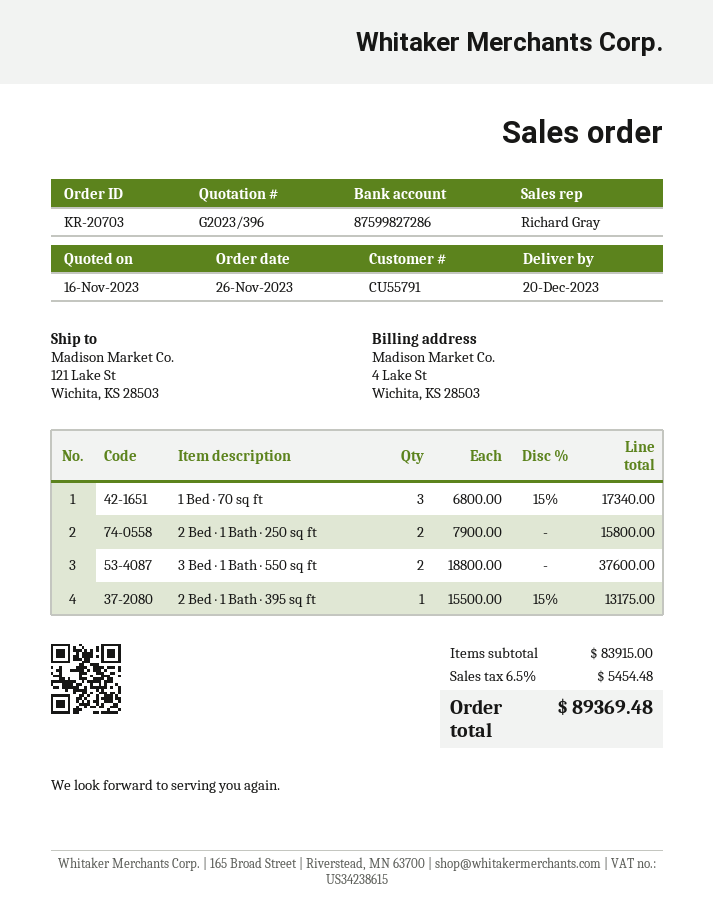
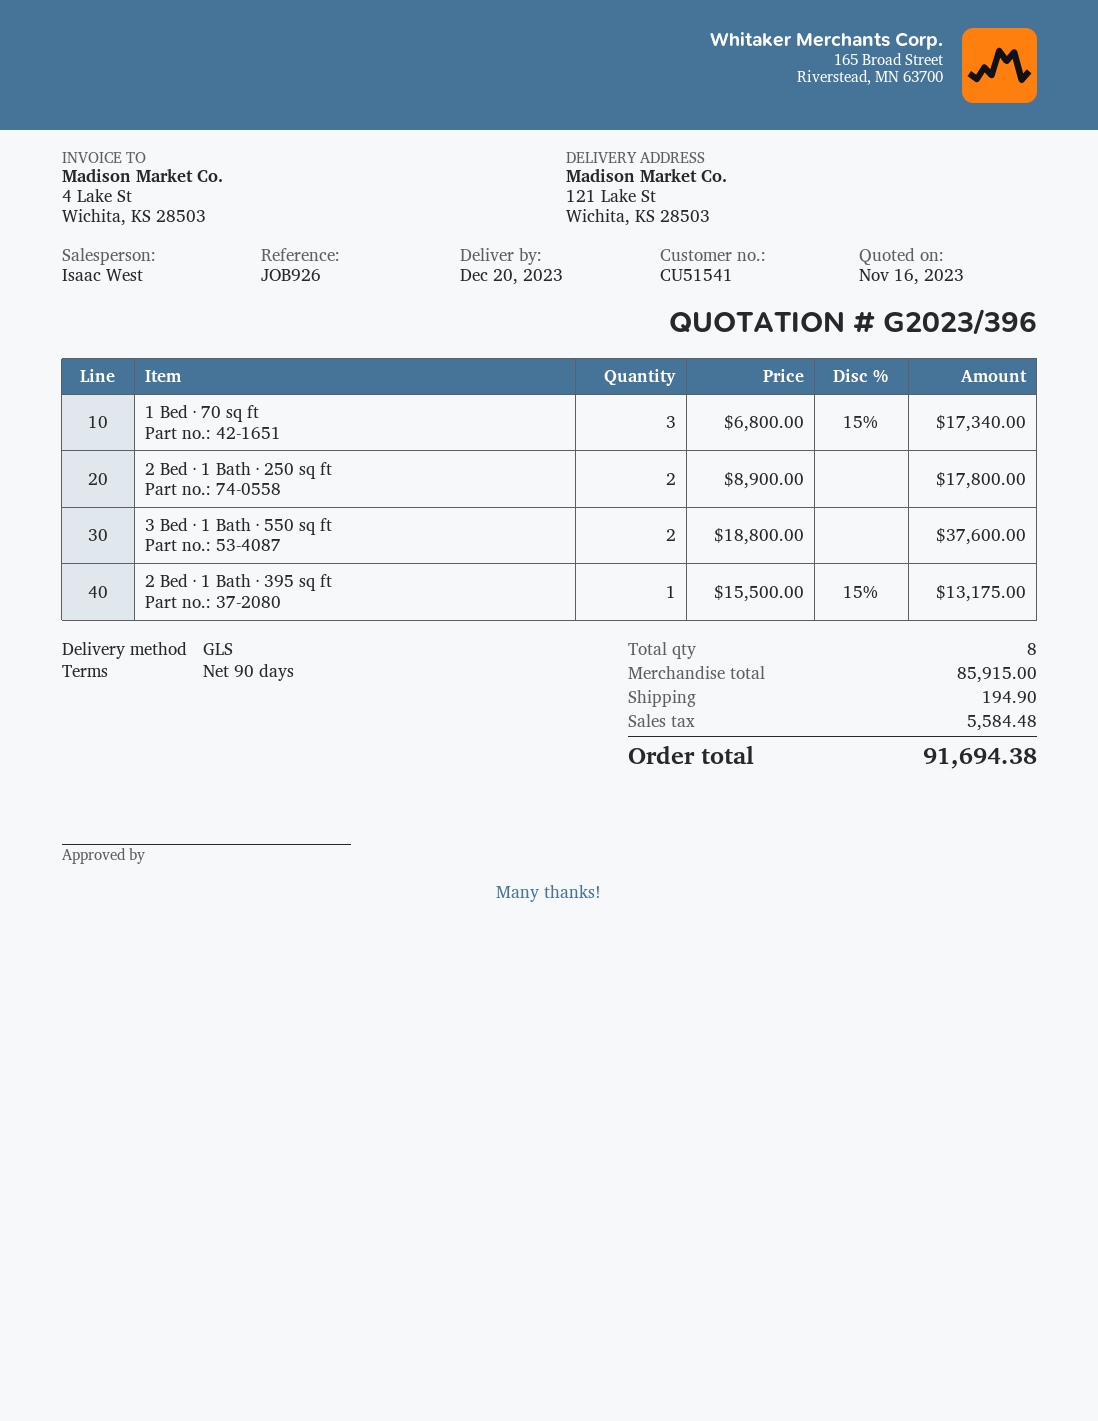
customer number: CU55791 -> CU51541
sales rep: Richard Gray -> Isaac West
2 Bed · 1 Bath · 250 sq ft: 2 x 7900.00 = 15800.00 -> 2 x 8900.00 = 17800.00
subtotal: 83915.00 -> 85915.00
shipping: none -> 194.90
tax: 5454.48 -> 5584.48
total: 89369.48 -> 91694.38

